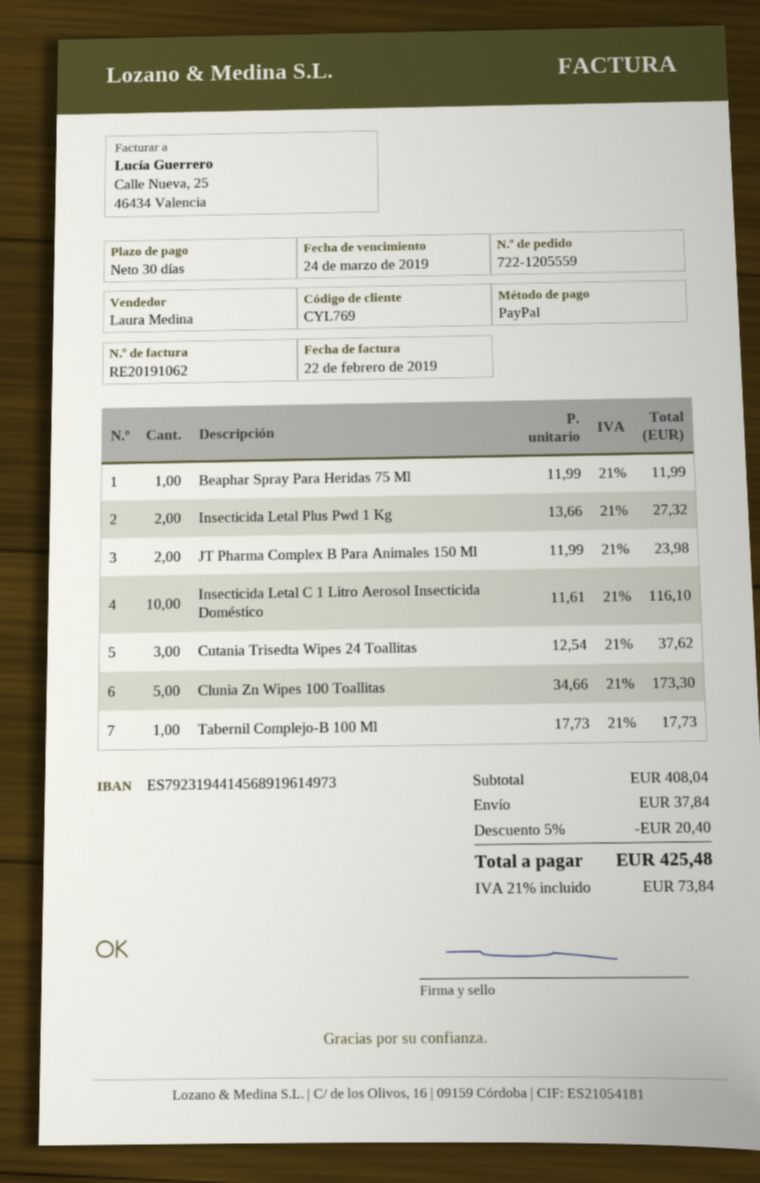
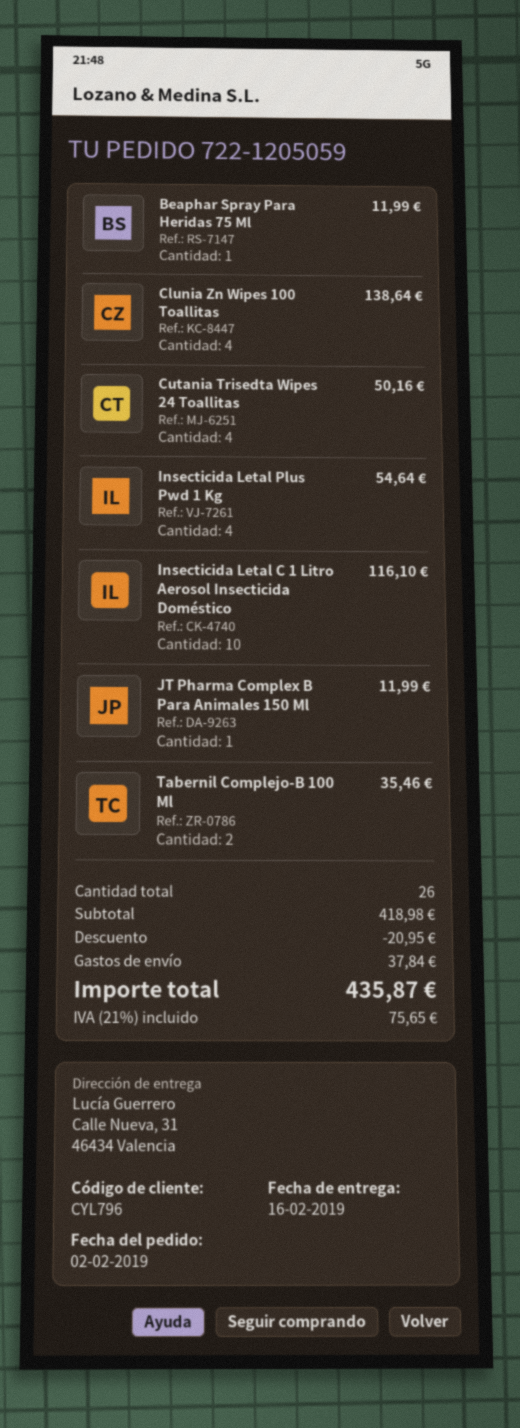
order number: 722-1205559 -> 722-1205059
customer number: CYL769 -> CYL796
Insecticida Letal Plus Pwd 1 Kg: 2 for 27.32 -> 4 for 54.64
JT Pharma Complex B Para Animales 150 Ml: 2 for 23.98 -> 1 for 11.99
Cutania Trisedta Wipes 24 Toallitas: 3 for 37.62 -> 4 for 50.16
Clunia Zn Wipes 100 Toallitas: 5 for 173.30 -> 4 for 138.64
Tabernil Complejo-B 100 Ml: 1 for 17.73 -> 2 for 35.46
subtotal: 408.04 -> 418.98
discount: 20.40 -> 20.95
tax: 21% = 73.84 -> 21% = 75.65
total: 425.48 -> 435.87

